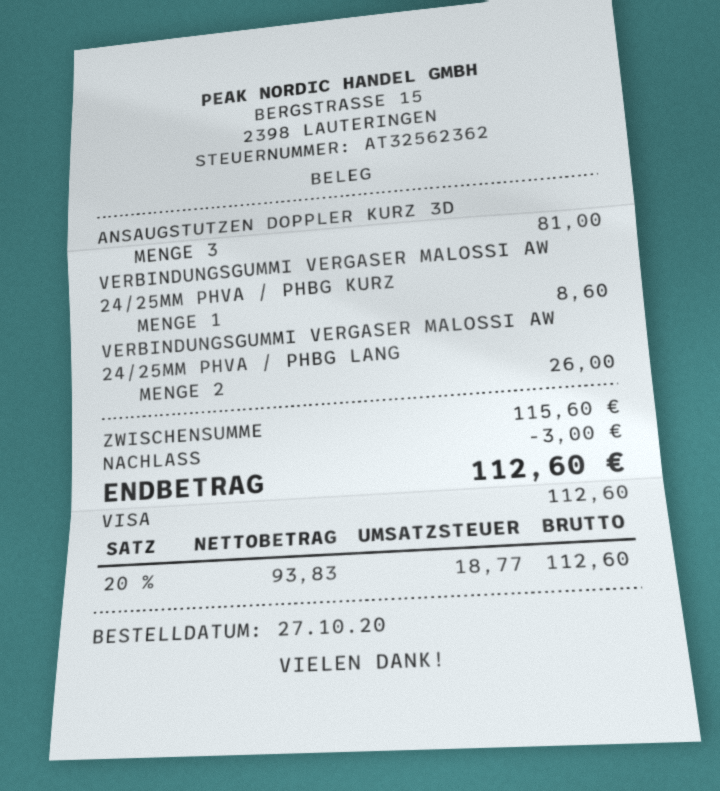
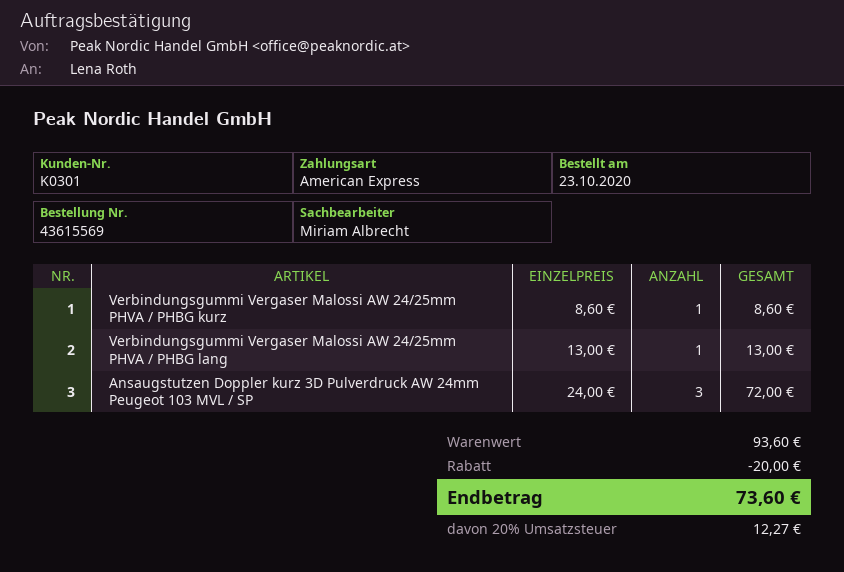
order date: 2020-10-27 -> 2020-10-23
payment method: Visa -> American Express
ANSAUGSTUTZEN DOPPLER KURZ 3D: 3 for 81.00 -> 3 for 72.00
VERBINDUNGSGUMMI VERGASER MALOSSI AW 24/25MM PHVA / PHBG LANG: 2 for 26.00 -> 1 for 13.00
subtotal: 115.60 -> 93.60
discount: 3.00 -> 20.00
tax: 20% = 18.77 -> 20% = 12.27
total: 112.60 -> 73.60

